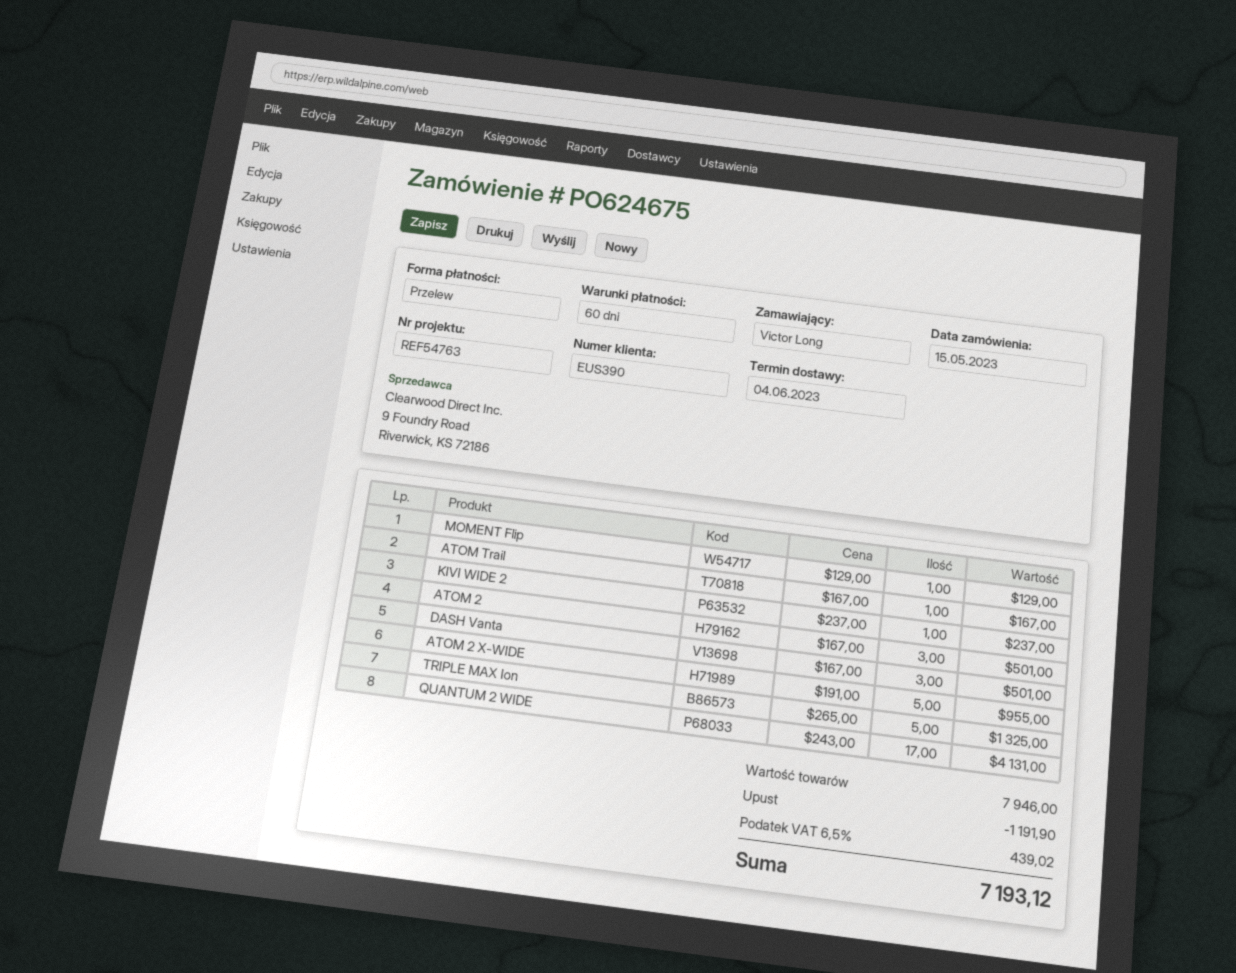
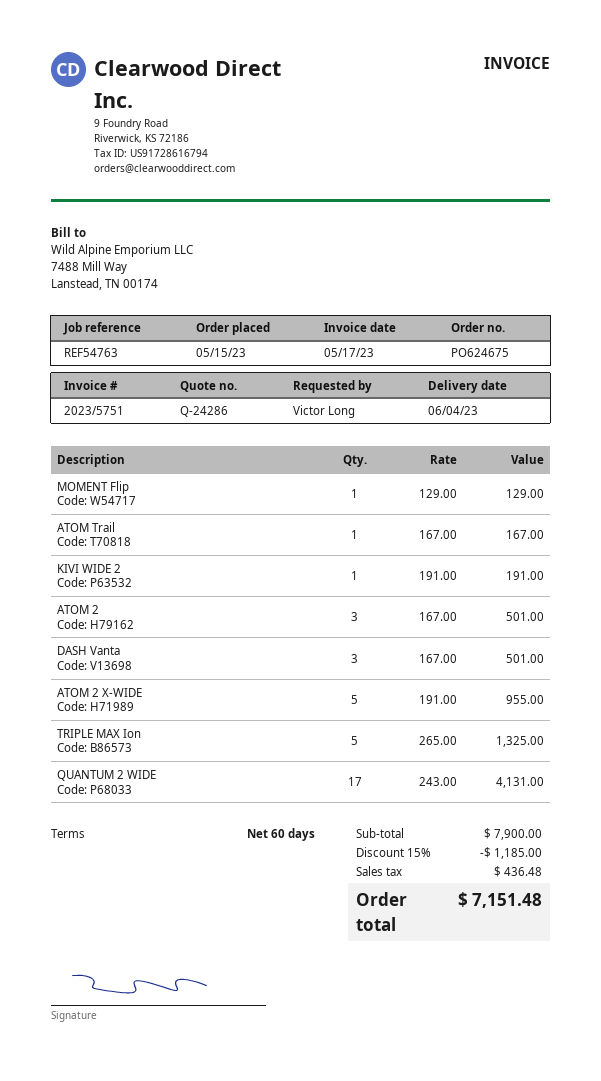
KIVI WIDE 2: 1 x 237.00 = 237.00 -> 1 x 191.00 = 191.00
subtotal: 7946.00 -> 7900.00
discount: 1191.90 -> 1185.00
tax: 439.02 -> 436.48
total: 7193.12 -> 7151.48

